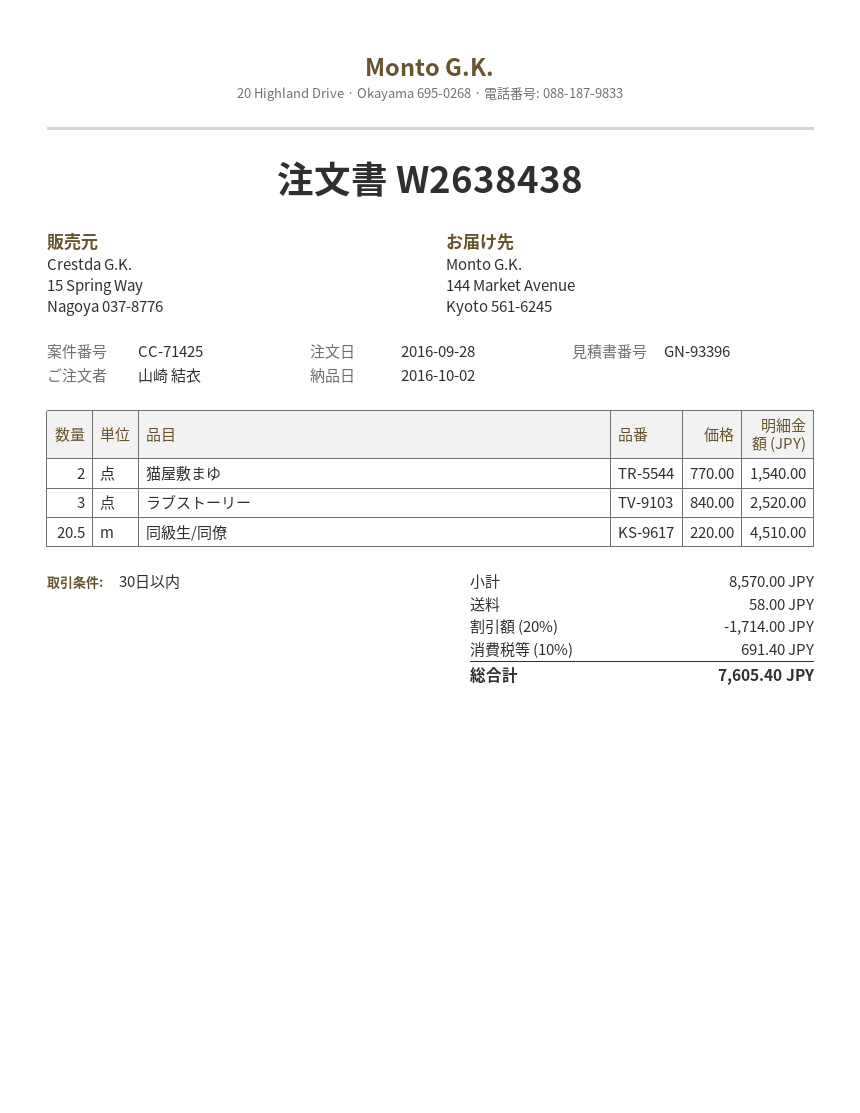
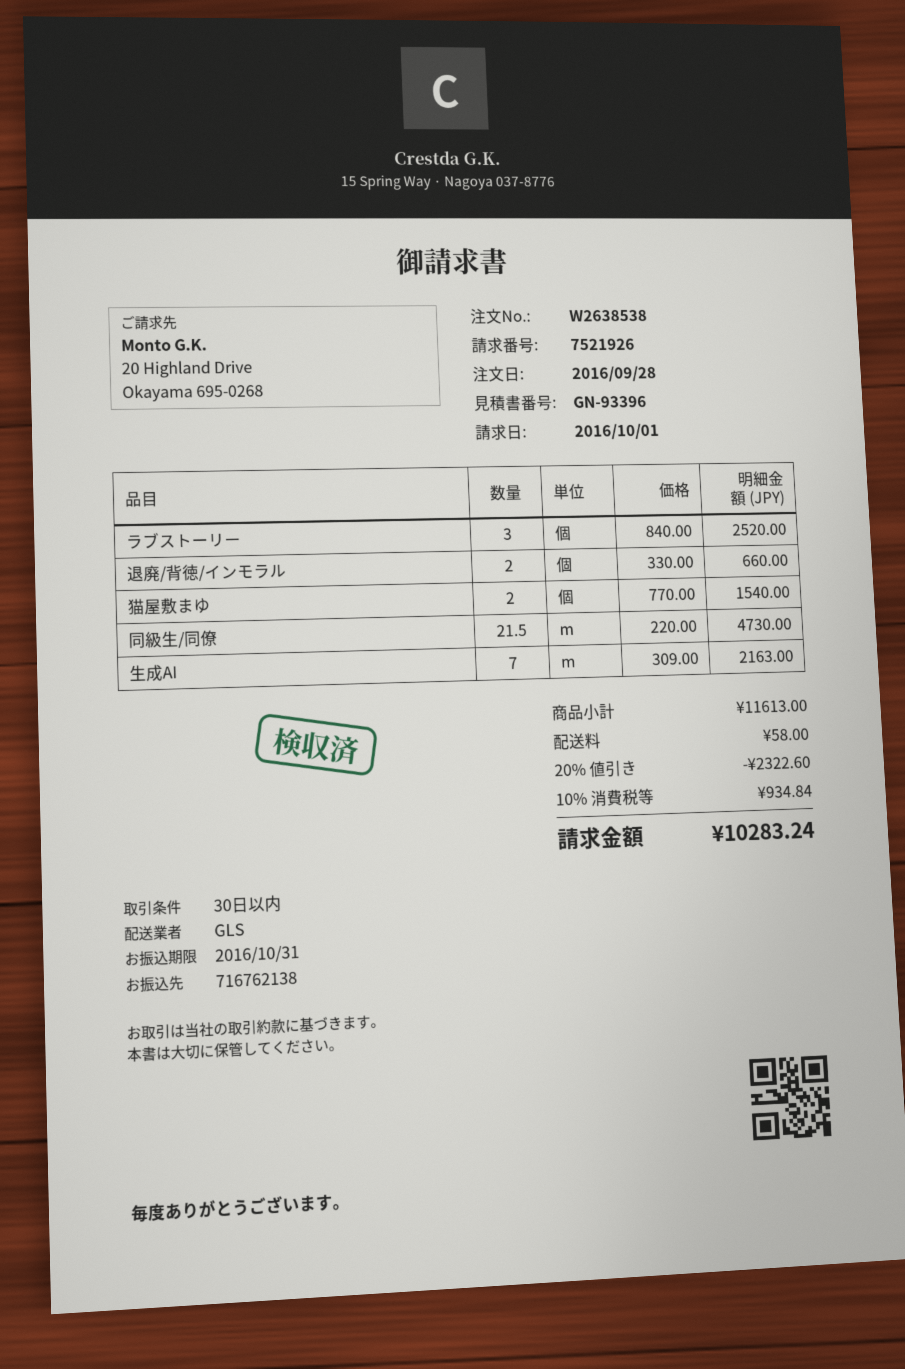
order number: W2638438 -> W2638538
同級生/同僚: 20.5 x 220.00 = 4510.00 -> 21.5 x 220.00 = 4730.00
退廃/背徳/インモラル: none -> 2 x 330.00 = 660.00
生成AI: none -> 7 x 309.00 = 2163.00
subtotal: 8570.00 -> 11613.00
discount: 20% = 1714.00 -> 20% = 2322.60
tax: 10% = 691.40 -> 10% = 934.84
total: 7605.40 -> 10283.24

